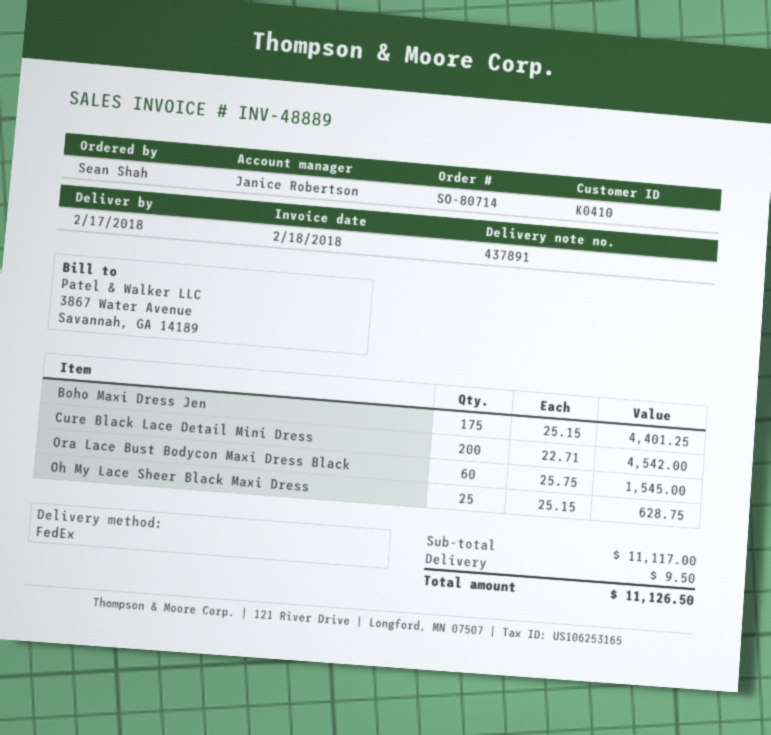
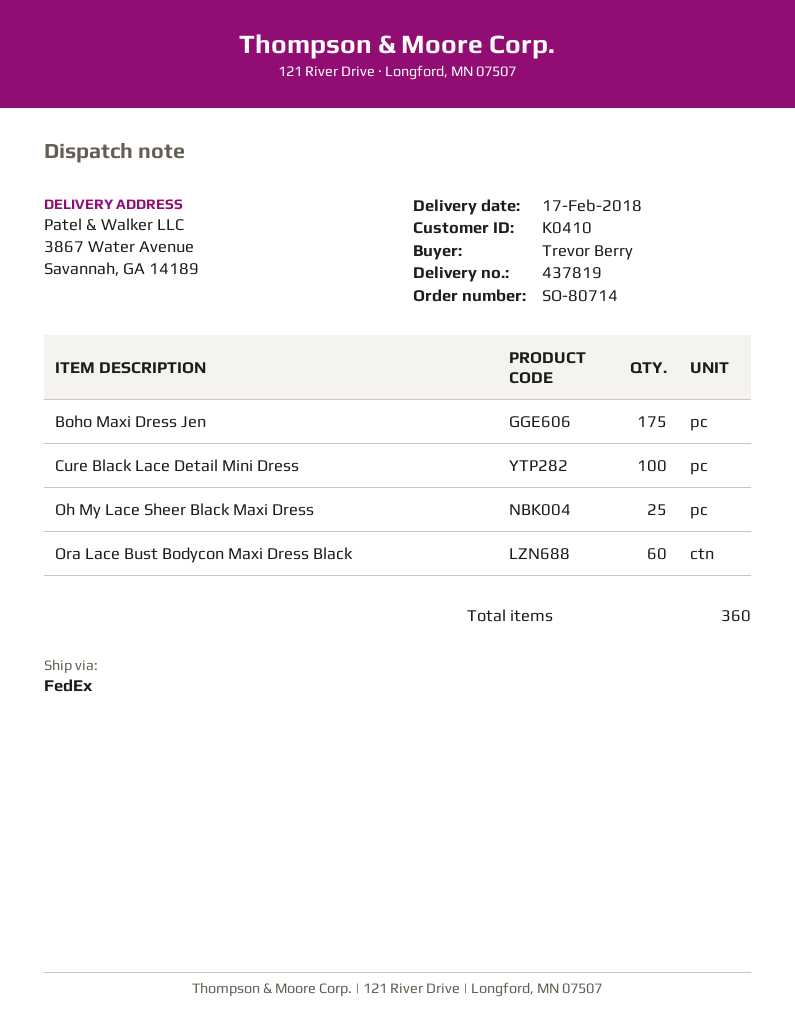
delivery note number: 437891 -> 437819
ordered by: Sean Shah -> Trevor Berry
Cure Black Lace Detail Mini Dress: 200 -> 100

